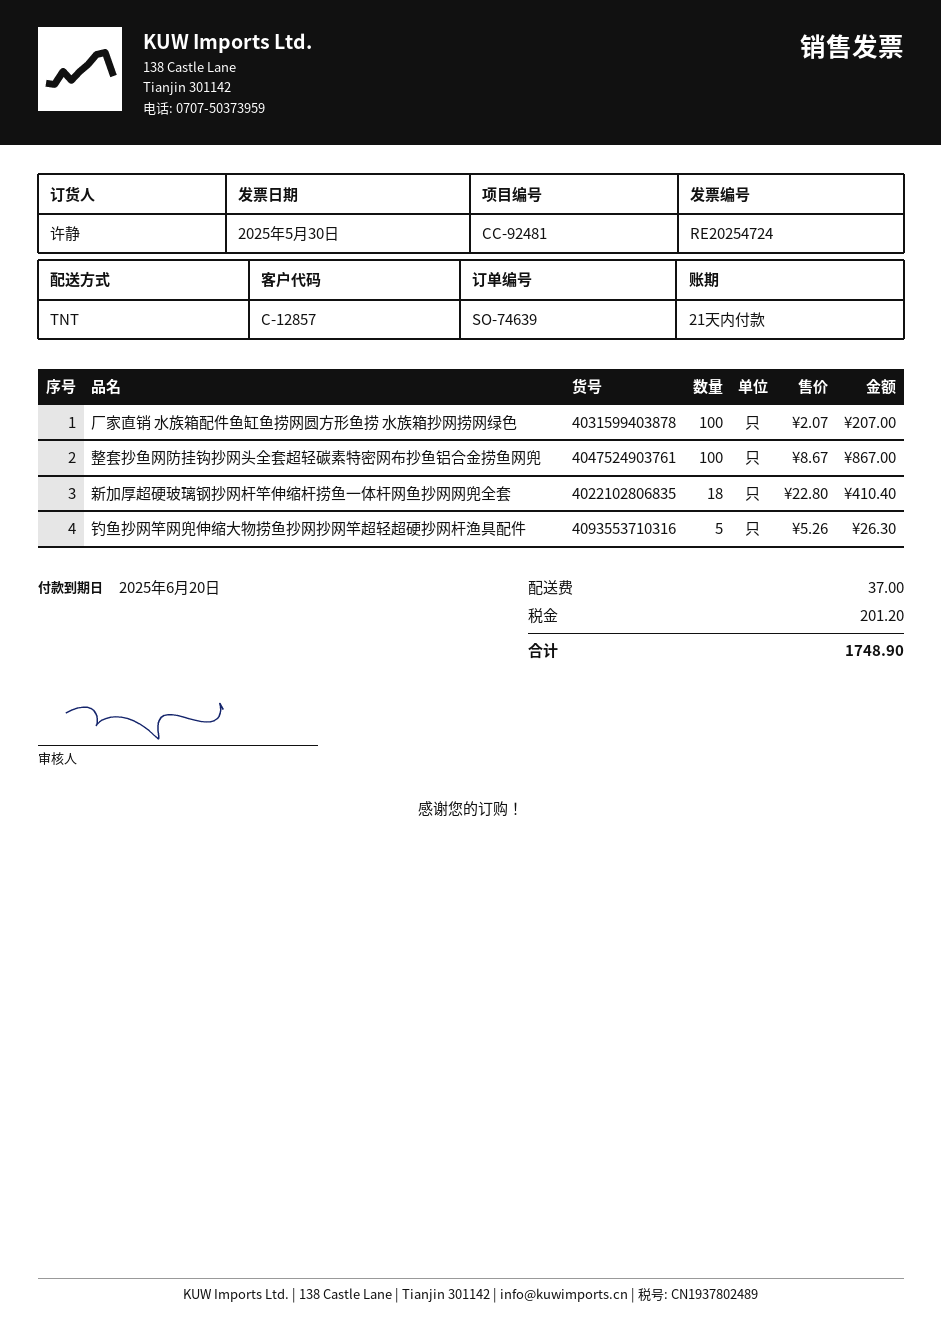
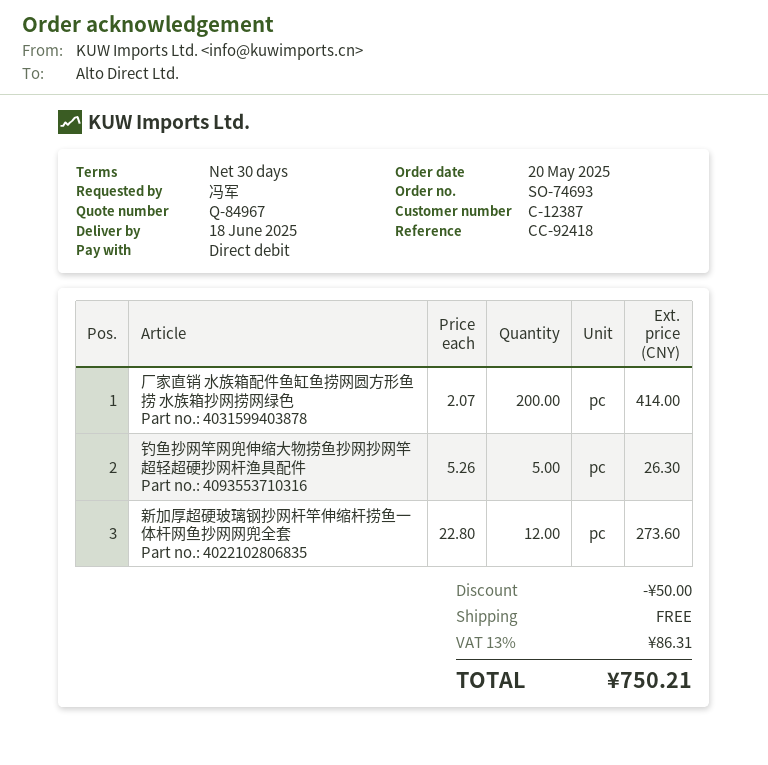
order number: SO-74639 -> SO-74693
payment terms: 21 days -> 30 days
customer number: C-12857 -> C-12387
reference: CC-92481 -> CC-92418
ordered by: 许静 -> 冯军
厂家直销 水族箱配件鱼缸鱼捞网圆方形鱼捞 水族箱抄网捞网绿色: 100 x 2.07 = 207.00 -> 200 x 2.07 = 414.00
整套抄鱼网防挂钩抄网头全套超轻碳素特密网布抄鱼铝合金捞鱼网兜: 100 x 8.67 = 867.00 -> none
新加厚超硬玻璃钢抄网杆竿伸缩杆捞鱼一体杆网鱼抄网网兜全套: 18 x 22.80 = 410.40 -> 12 x 22.80 = 273.60
discount: none -> 50.00
shipping: 37.00 -> 0.00
tax: 201.20 -> 86.31
total: 1748.90 -> 750.21

